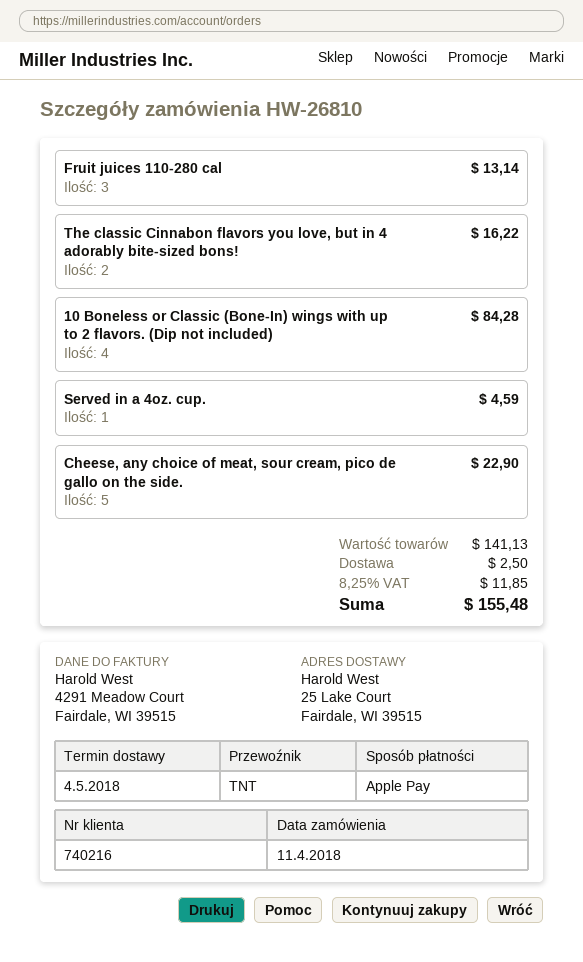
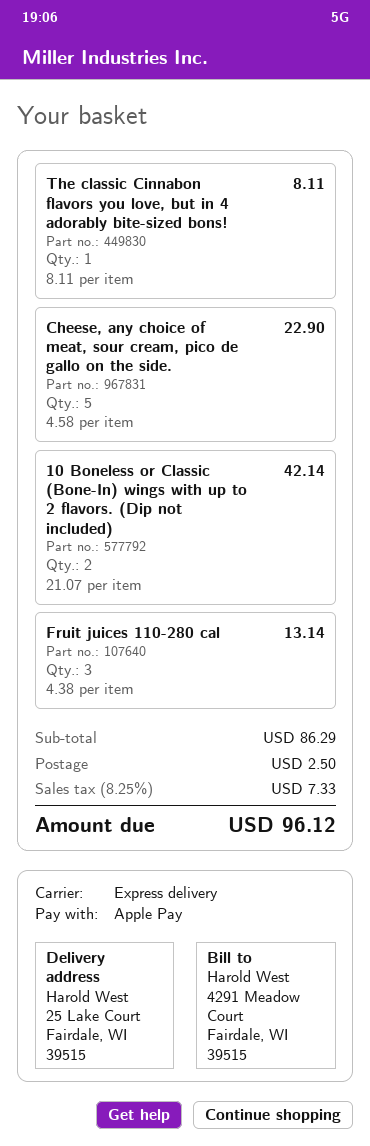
shipping method: TNT -> express
The classic Cinnabon flavors you love, but in 4 adorably bite-sized bons!: 2 for 16.22 -> 1 for 8.11
10 Boneless or Classic (Bone-In) wings with up to 2 flavors. (Dip not included): 4 for 84.28 -> 2 for 42.14
Served in a 4oz. cup.: 1 for 4.59 -> none
subtotal: 141.13 -> 86.29
tax: 8.25% = 11.85 -> 8.25% = 7.33
total: 155.48 -> 96.12

